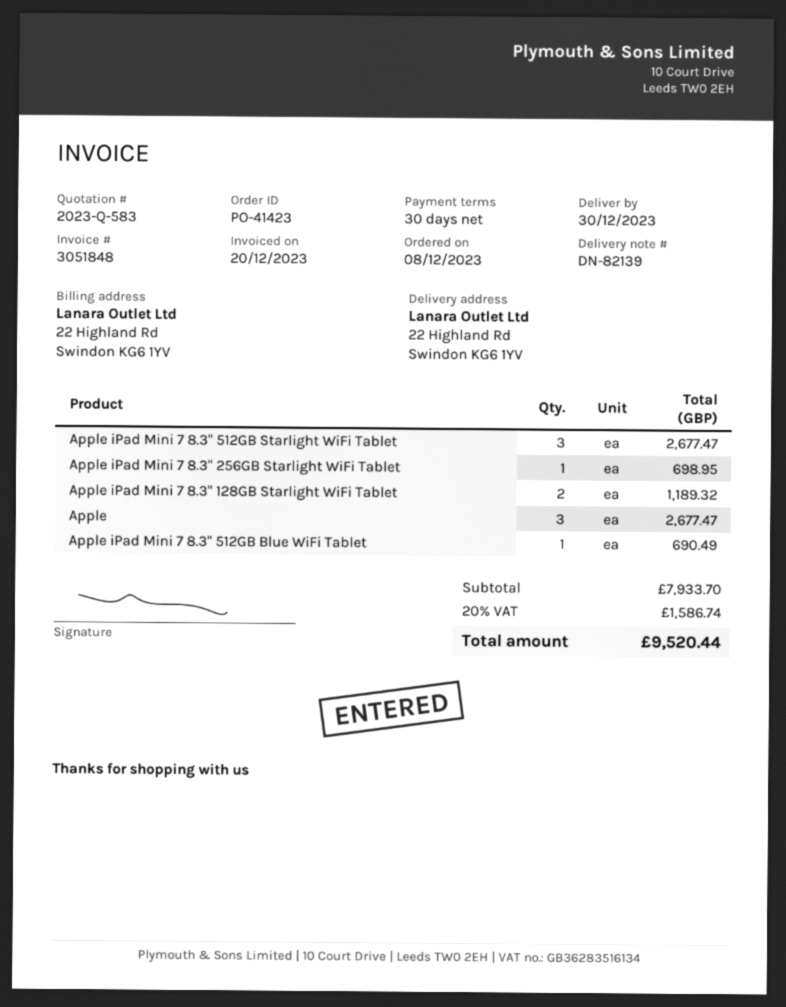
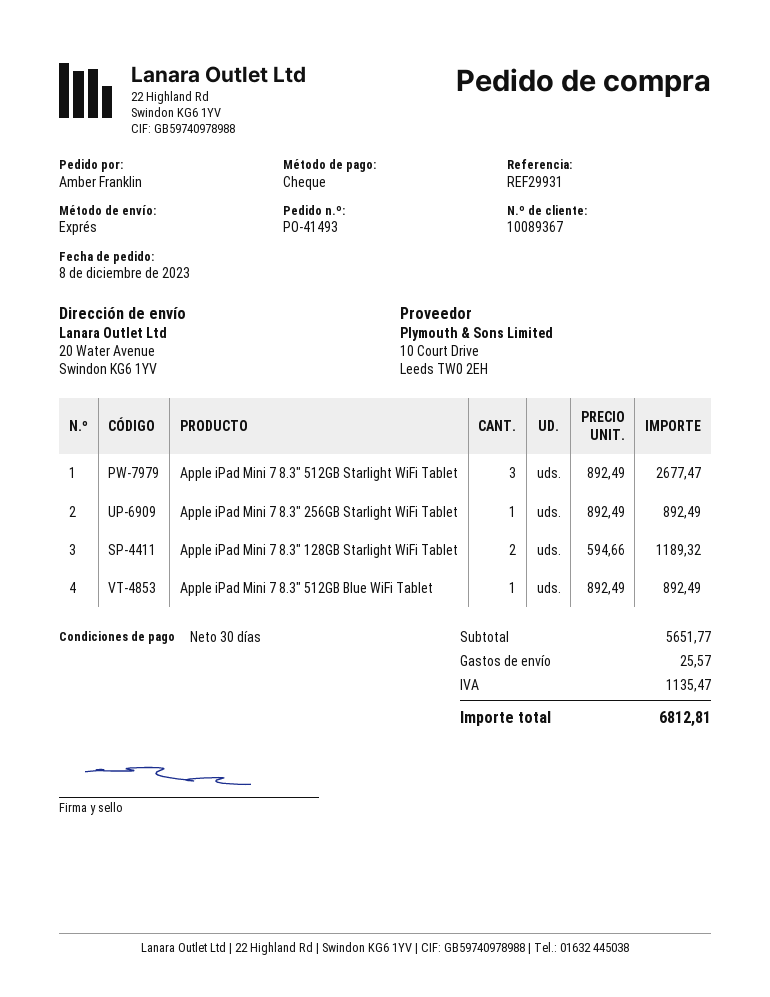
order number: PO-41423 -> PO-41493
ship to: 22 Highland Rd, Swindon KG6 1YV -> 20 Water Avenue, Swindon KG6 1YV
Apple iPad Mini 7 8.3" 256GB Starlight WiFi Tablet: 1 for 698.95 -> 1 for 892.49
Apple: 3 for 2677.47 -> none
Apple iPad Mini 7 8.3" 512GB Blue WiFi Tablet: 1 for 690.49 -> 1 for 892.49
subtotal: 7933.70 -> 5651.77
shipping: none -> 25.57
tax: 1586.74 -> 1135.47
total: 9520.44 -> 6812.81

